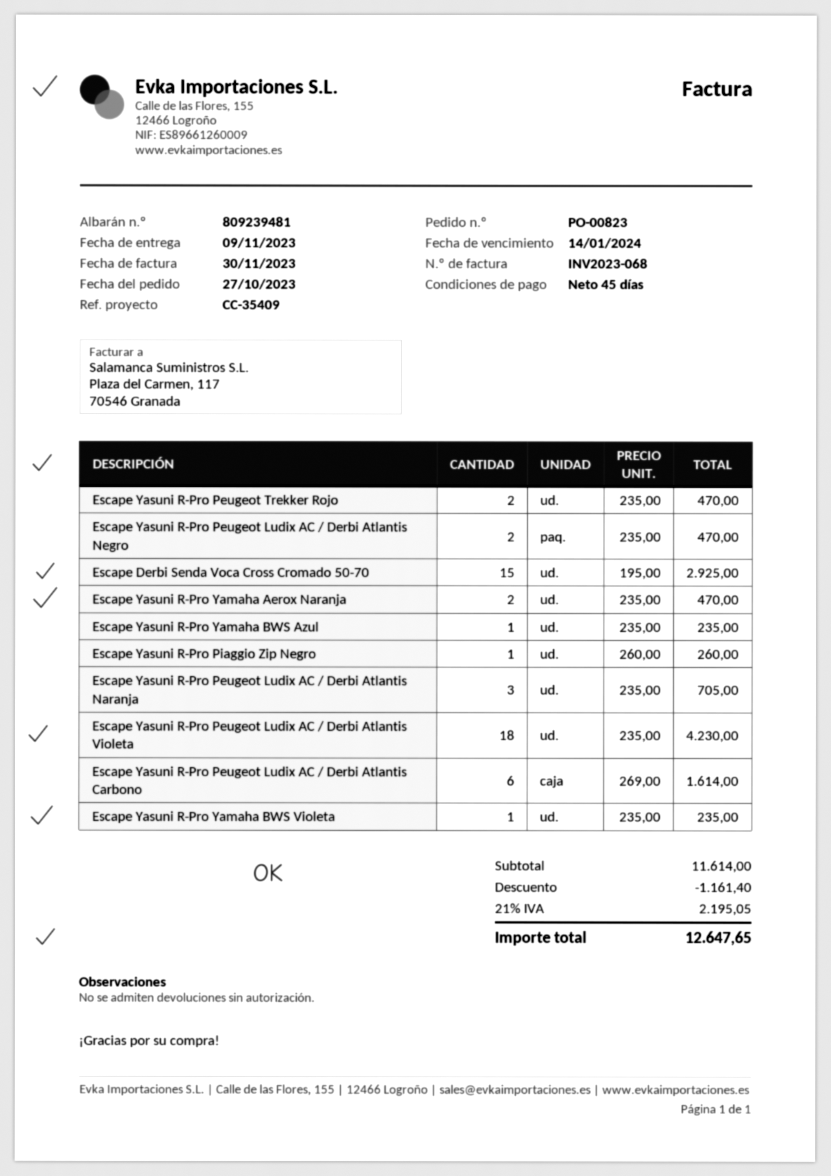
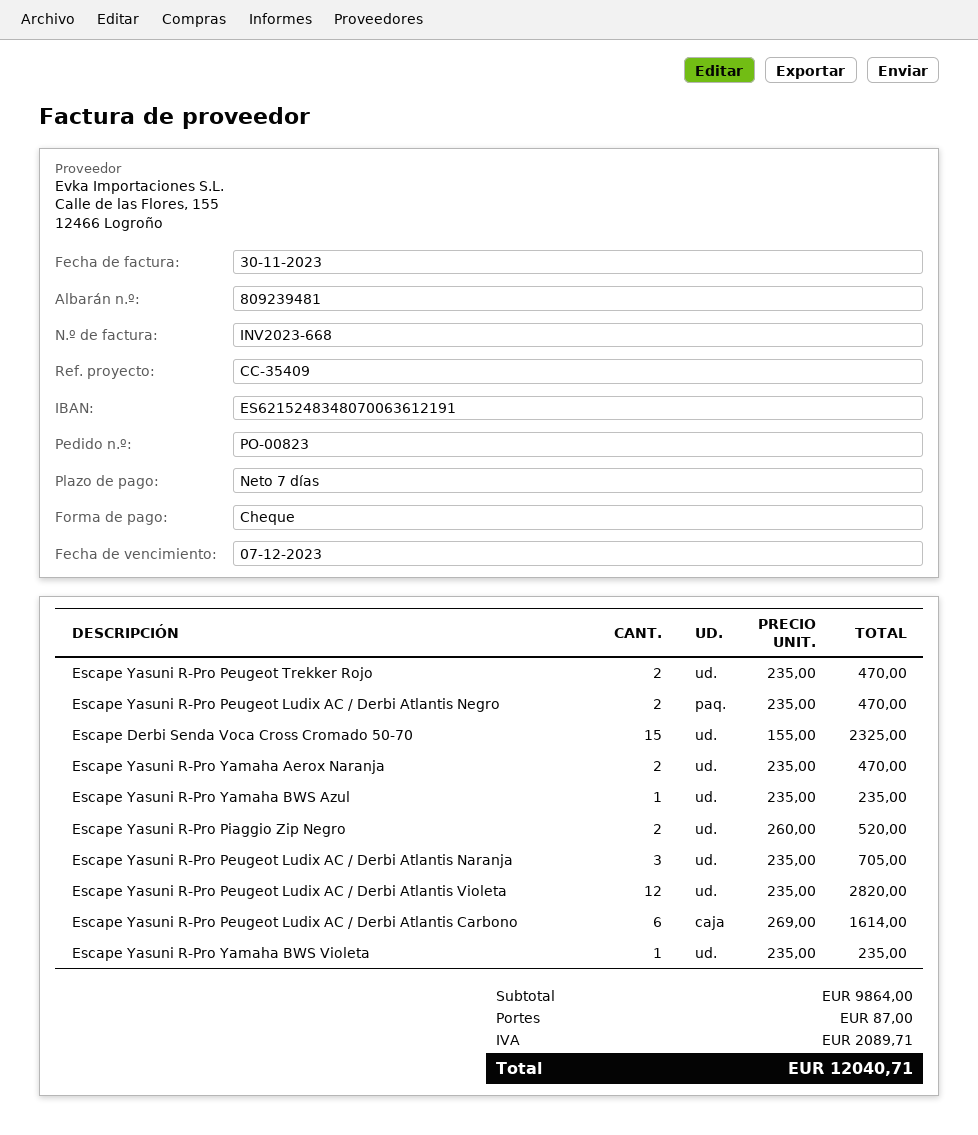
invoice number: INV2023-068 -> INV2023-668
payment terms: 45 days -> 7 days
due date: 2024-01-14 -> 2023-12-07
Escape Derbi Senda Voca Cross Cromado 50-70: 15 x 195.00 = 2925.00 -> 15 x 155.00 = 2325.00
Escape Yasuni R-Pro Piaggio Zip Negro: 1 x 260.00 = 260.00 -> 2 x 260.00 = 520.00
Escape Yasuni R-Pro Peugeot Ludix AC / Derbi Atlantis Violeta: 18 x 235.00 = 4230.00 -> 12 x 235.00 = 2820.00
subtotal: 11614.00 -> 9864.00
discount: 1161.40 -> none
shipping: none -> 87.00
tax: 2195.05 -> 2089.71
total: 12647.65 -> 12040.71

